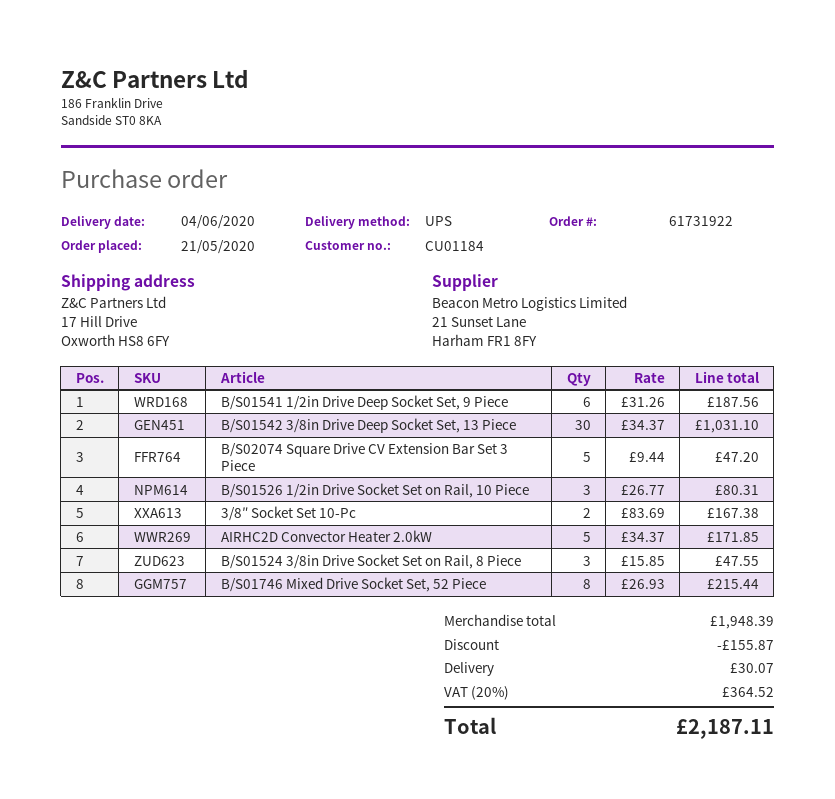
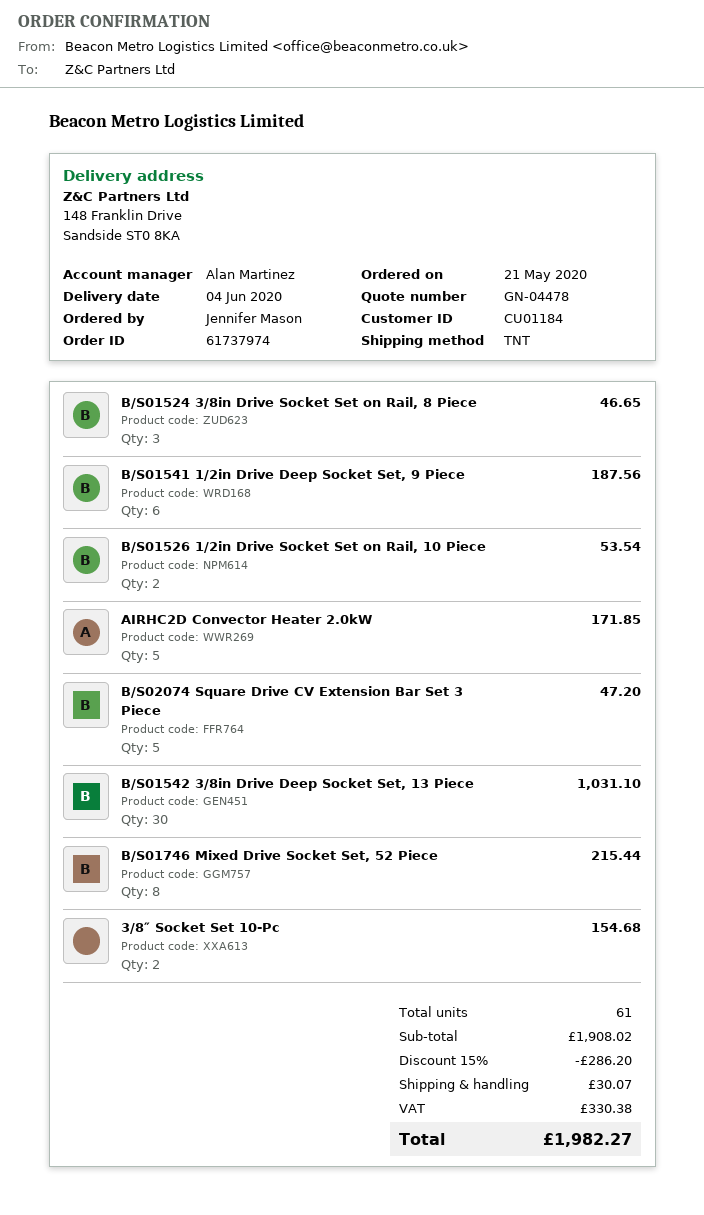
order number: 61731922 -> 61737974
shipping method: UPS -> TNT
ship to: 17 Hill Drive, Oxworth HS8 6FY -> 148 Franklin Drive, Sandside ST0 8KA
B/S01526 1/2in Drive Socket Set on Rail, 10 Piece: 3 for 80.31 -> 2 for 53.54
3/8″ Socket Set 10-Pc: 2 for 167.38 -> 2 for 154.68
B/S01524 3/8in Drive Socket Set on Rail, 8 Piece: 3 for 47.55 -> 3 for 46.65
subtotal: 1948.39 -> 1908.02
discount: 155.87 -> 286.20
tax: 364.52 -> 330.38
total: 2187.11 -> 1982.27

